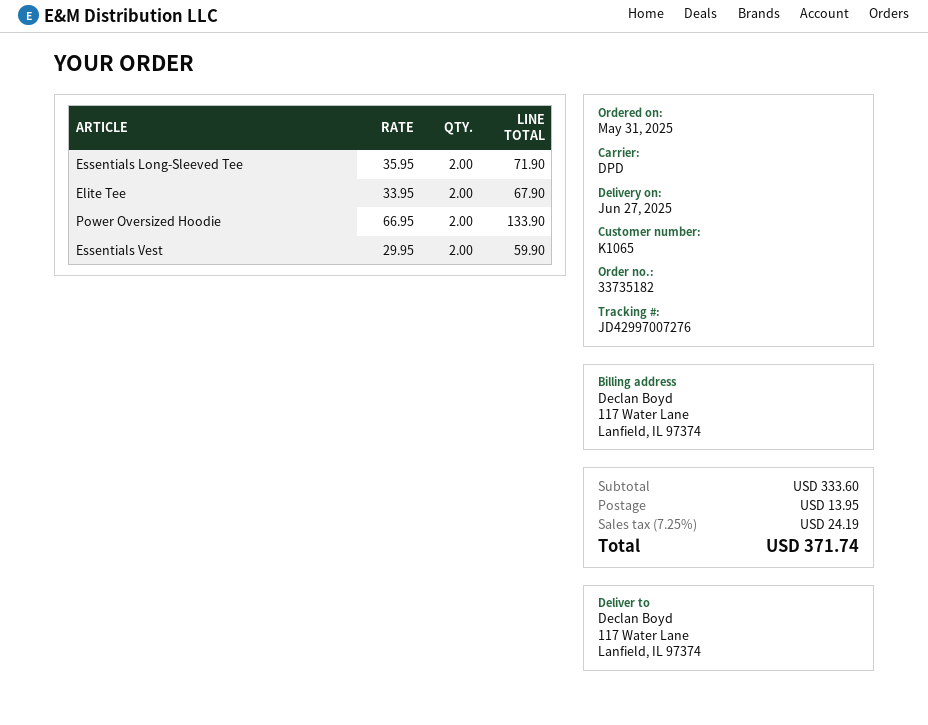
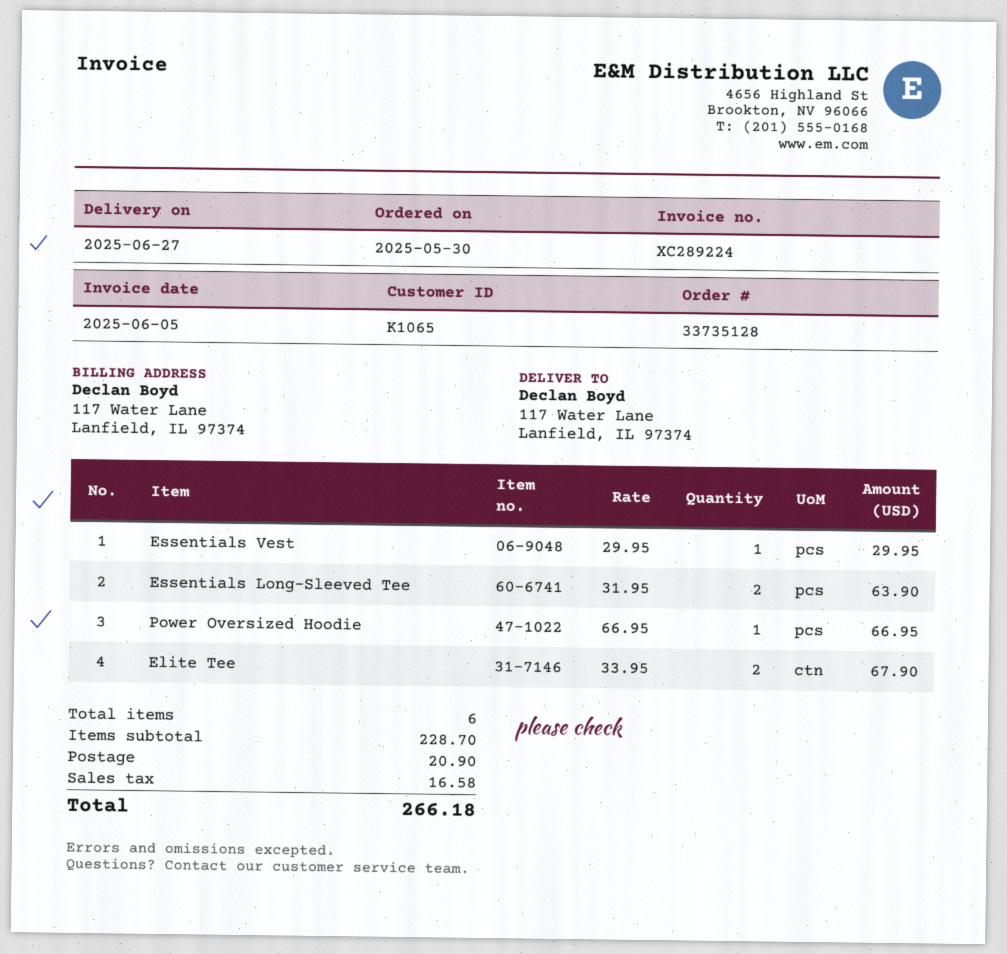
order number: 33735182 -> 33735128
order date: 2025-05-31 -> 2025-05-30
Essentials Long-Sleeved Tee: 2 x 35.95 = 71.90 -> 2 x 31.95 = 63.90
Power Oversized Hoodie: 2 x 66.95 = 133.90 -> 1 x 66.95 = 66.95
Essentials Vest: 2 x 29.95 = 59.90 -> 1 x 29.95 = 29.95
subtotal: 333.60 -> 228.70
shipping: 13.95 -> 20.90
tax: 24.19 -> 16.58
total: 371.74 -> 266.18

